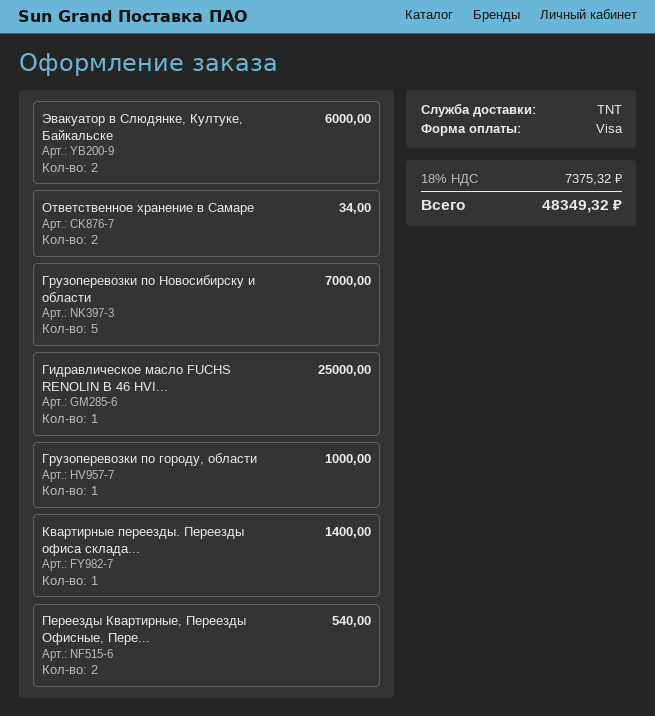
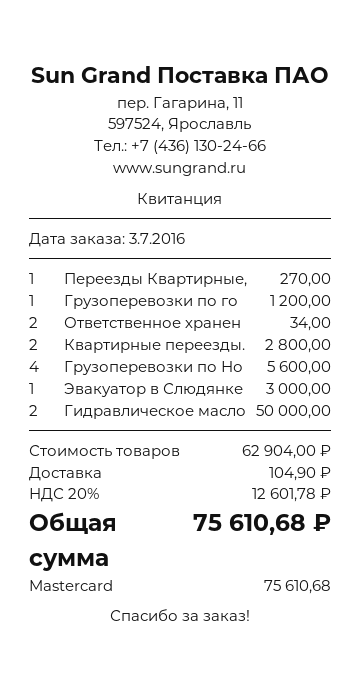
payment method: Visa -> Mastercard
Эвакуатор в Слюдянке, Култуке, Байкальске: 2 for 6000.00 -> 1 for 3000.00
Грузоперевозки по Новосибирску и области: 5 for 7000.00 -> 4 for 5600.00
Гидравлическое масло FUCHS RENOLIN B 46 HVI...: 1 for 25000.00 -> 2 for 50000.00
Грузоперевозки по городу, области: 1 for 1000.00 -> 1 for 1200.00
Квартирные переезды. Переезды офиса склада...: 1 for 1400.00 -> 2 for 2800.00
Переезды Квартирные, Переезды Офисные, Пере...: 2 for 540.00 -> 1 for 270.00
shipping: none -> 104.90
tax: 18% = 7375.32 -> 20% = 12601.78
total: 48349.32 -> 75610.68

